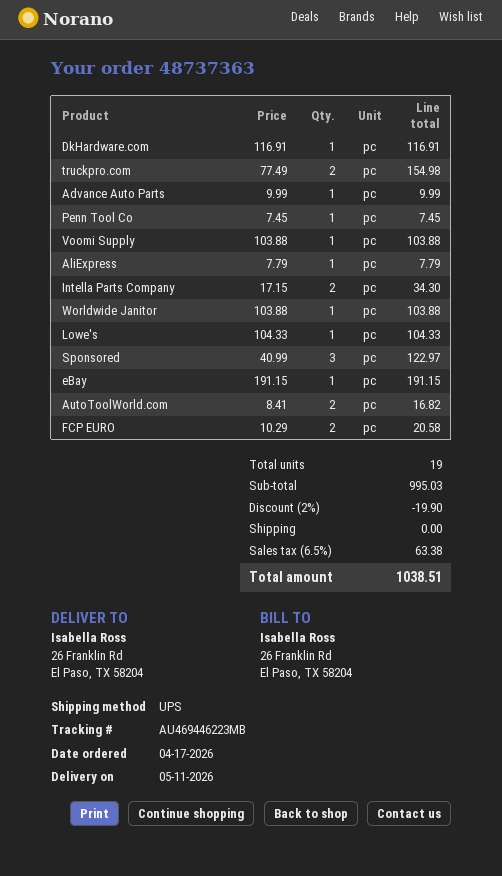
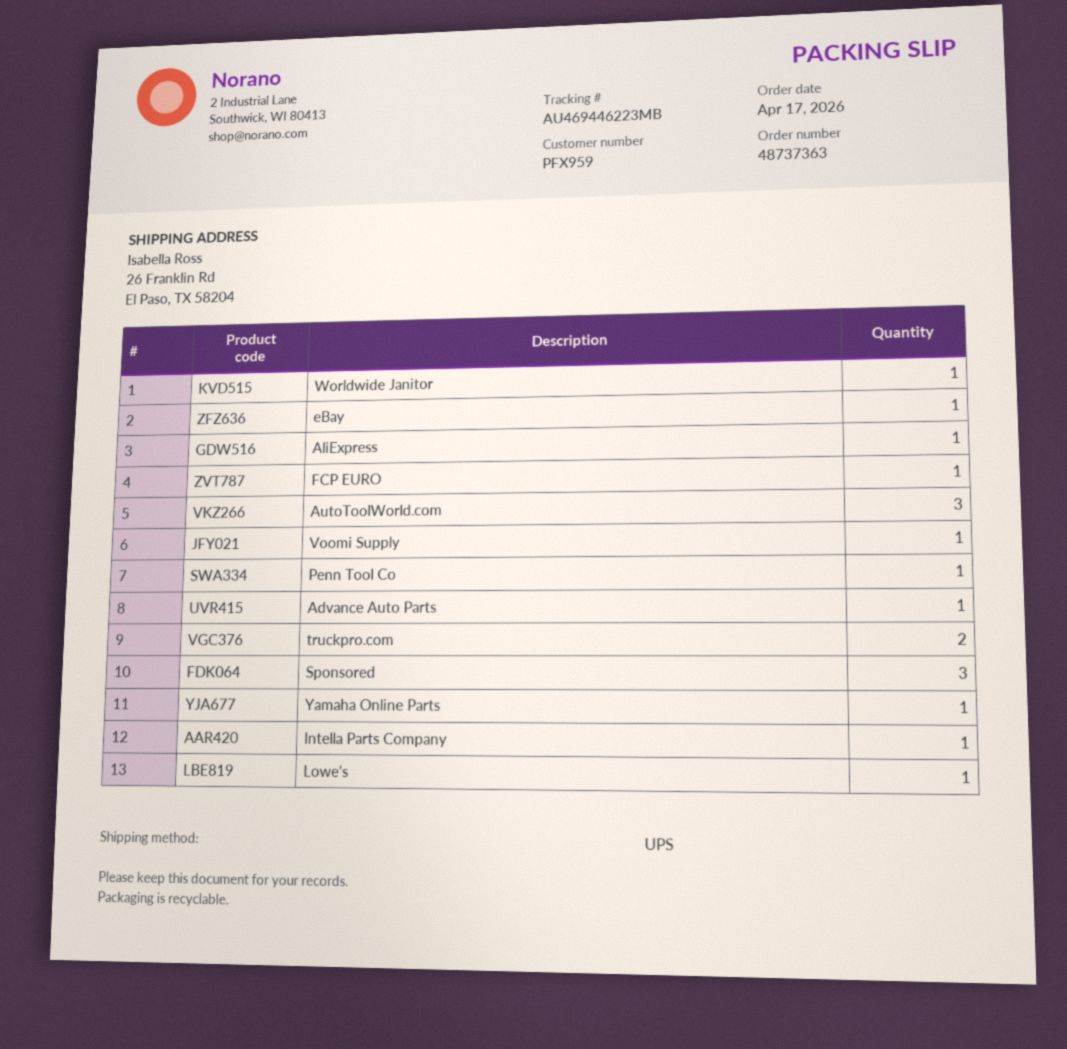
DkHardware.com: 1 -> none
Intella Parts Company: 2 -> 1
AutoToolWorld.com: 2 -> 3
FCP EURO: 2 -> 1
Yamaha Online Parts: none -> 1

